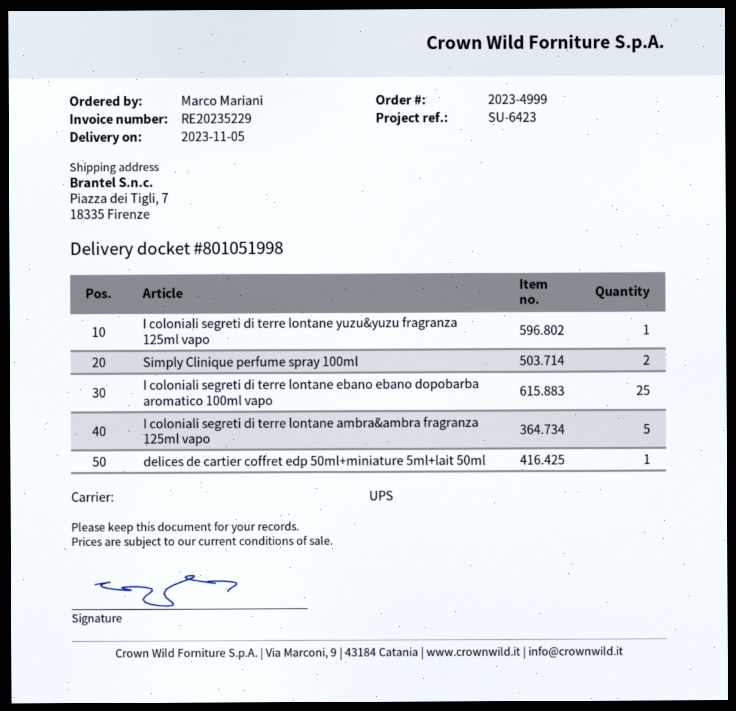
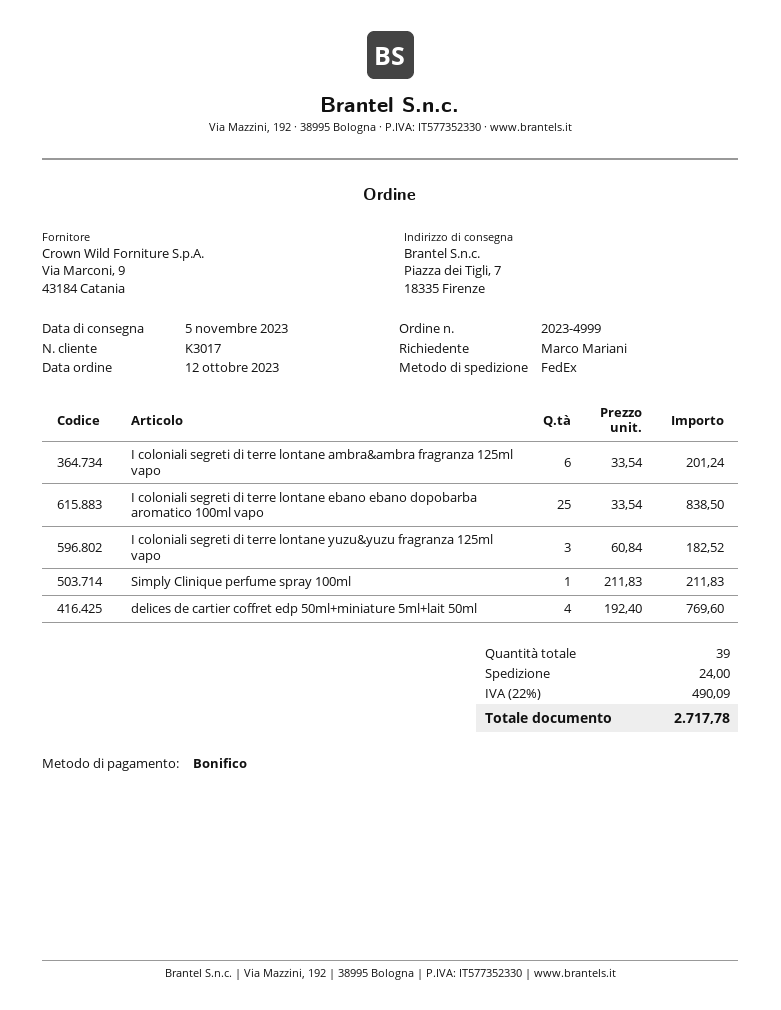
shipping method: UPS -> FedEx
I coloniali segreti di terre lontane yuzu&yuzu fragranza 125ml vapo: 1 -> 3
Simply Clinique perfume spray 100ml: 2 -> 1
I coloniali segreti di terre lontane ambra&ambra fragranza 125ml vapo: 5 -> 6
delices de cartier coffret edp 50ml+miniature 5ml+lait 50ml: 1 -> 4

